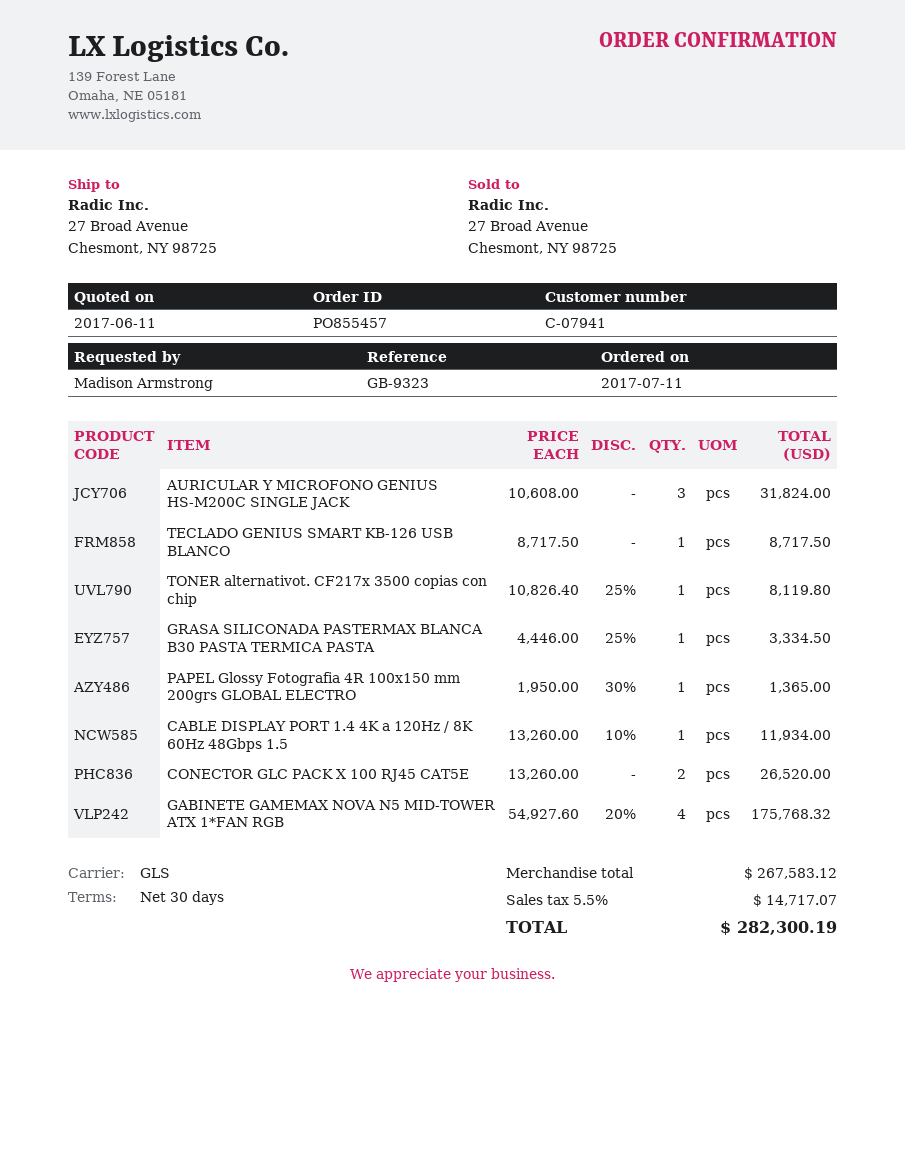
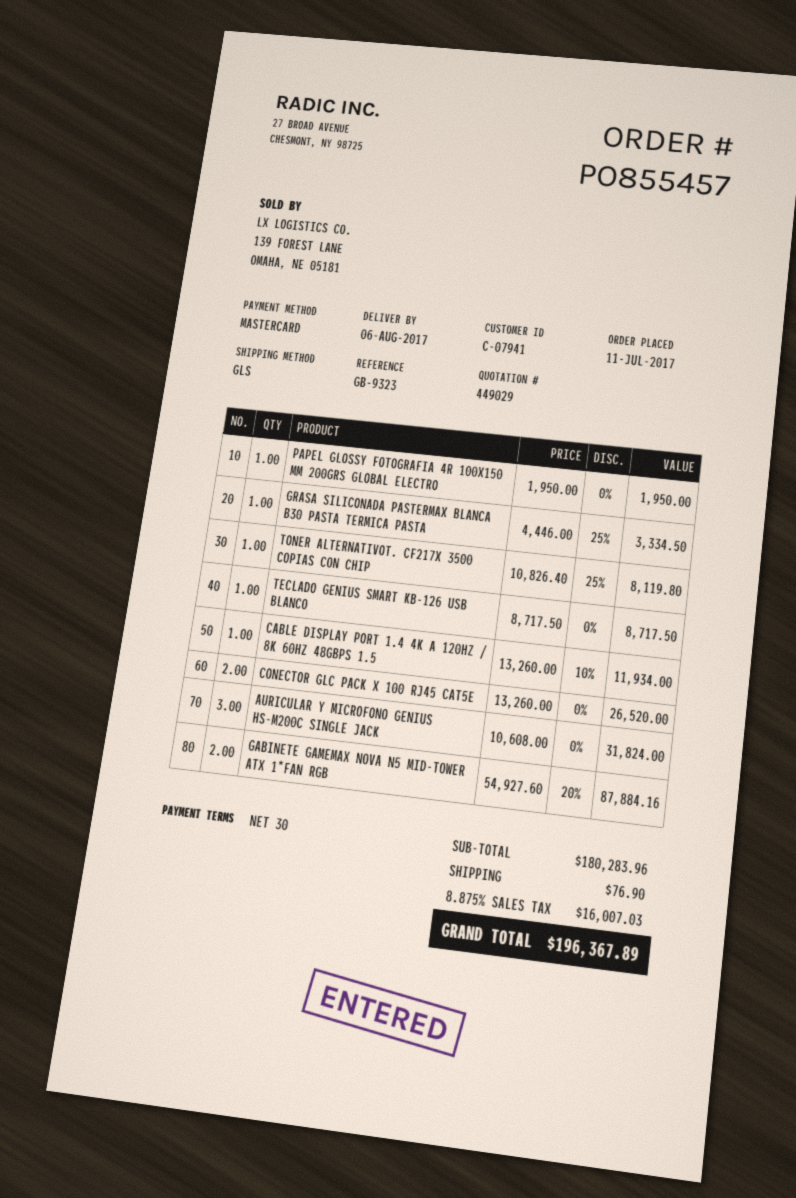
PAPEL Glossy Fotografia 4R 100x150 mm 200grs GLOBAL ELECTRO: 1 x 1950.00 - 30% = 1365.00 -> 1 x 1950.00 = 1950.00
GABINETE GAMEMAX NOVA N5 MID-TOWER ATX 1*FAN RGB: 4 x 54927.60 - 20% = 175768.32 -> 2 x 54927.60 - 20% = 87884.16
subtotal: 267583.12 -> 180283.96
shipping: none -> 76.90
tax: 5.5% = 14717.07 -> 8.875% = 16007.03
total: 282300.19 -> 196367.89

